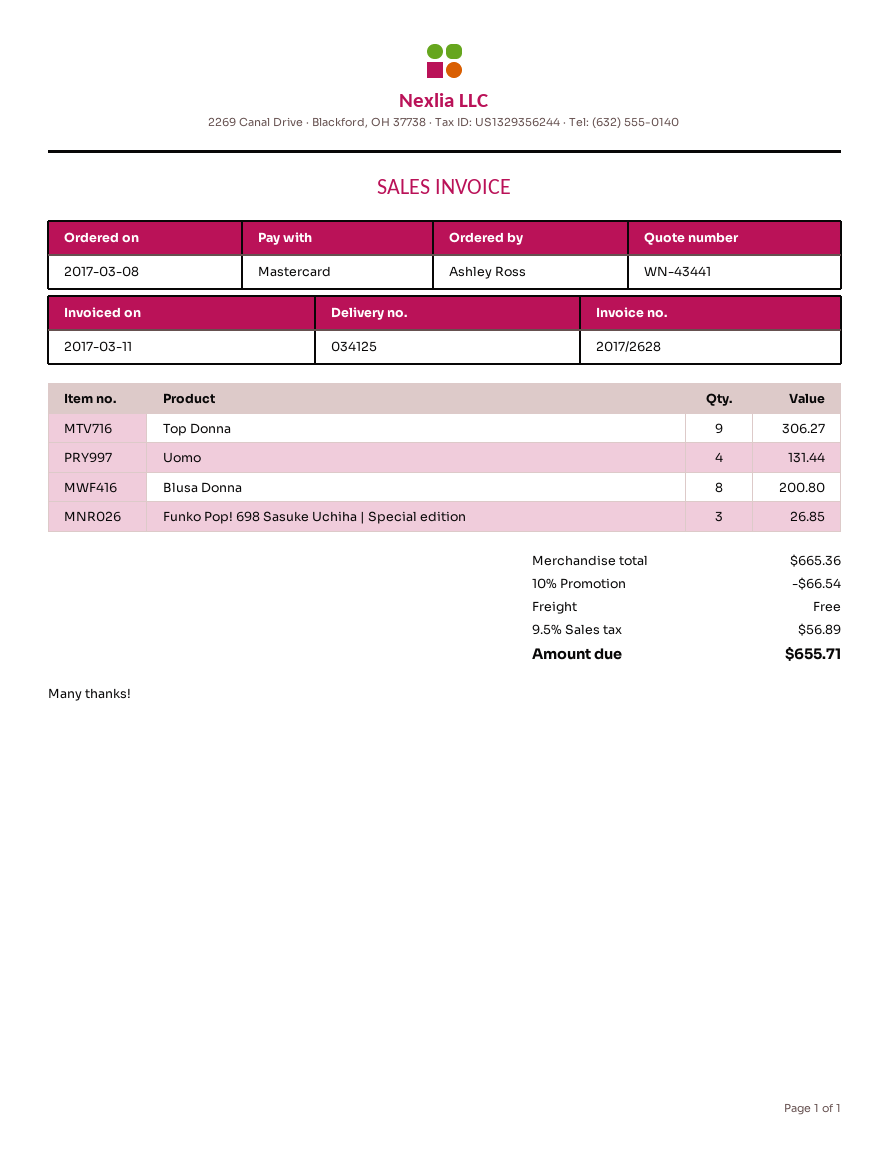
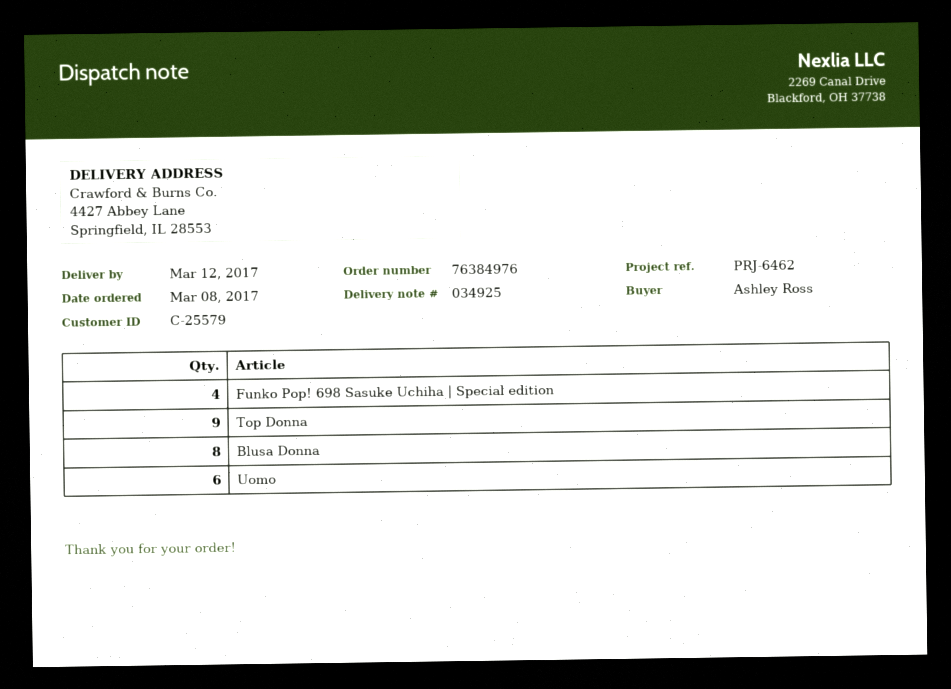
delivery note number: 034125 -> 034925
Uomo: 4 -> 6
Funko Pop! 698 Sasuke Uchiha | Special edition: 3 -> 4

